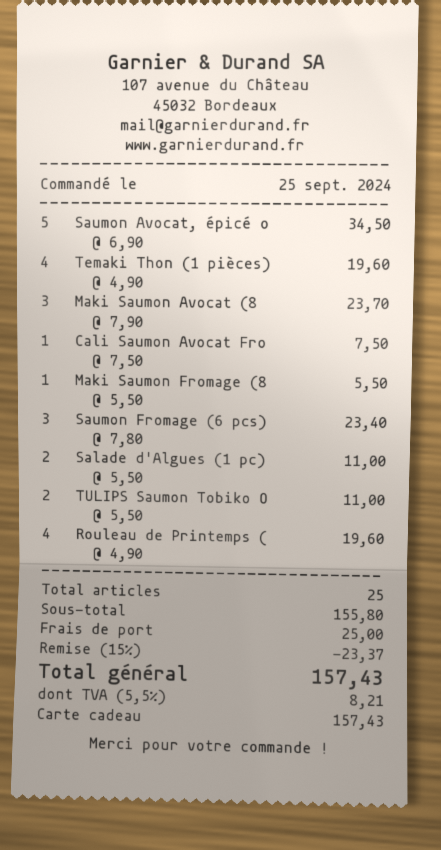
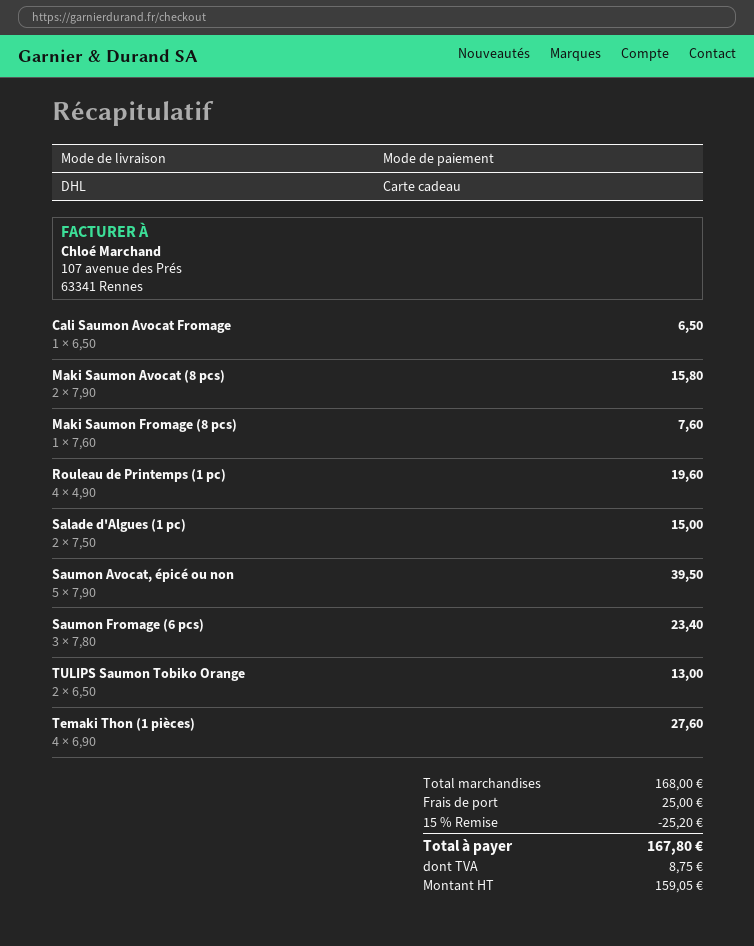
Saumon Avocat, épicé o: 5 x 6.90 = 34.50 -> 5 x 7.90 = 39.50
Temaki Thon (1 pièces): 4 x 4.90 = 19.60 -> 4 x 6.90 = 27.60
Maki Saumon Avocat (8: 3 x 7.90 = 23.70 -> 2 x 7.90 = 15.80
Cali Saumon Avocat Fro: 1 x 7.50 = 7.50 -> 1 x 6.50 = 6.50
Maki Saumon Fromage (8: 1 x 5.50 = 5.50 -> 1 x 7.60 = 7.60
Salade d'Algues (1 pc): 2 x 5.50 = 11.00 -> 2 x 7.50 = 15.00
TULIPS Saumon Tobiko O: 2 x 5.50 = 11.00 -> 2 x 6.50 = 13.00
subtotal: 155.80 -> 168.00
discount: 15% = 23.37 -> 15% = 25.20
tax: 8.21 -> 8.75
total: 157.43 -> 167.80

